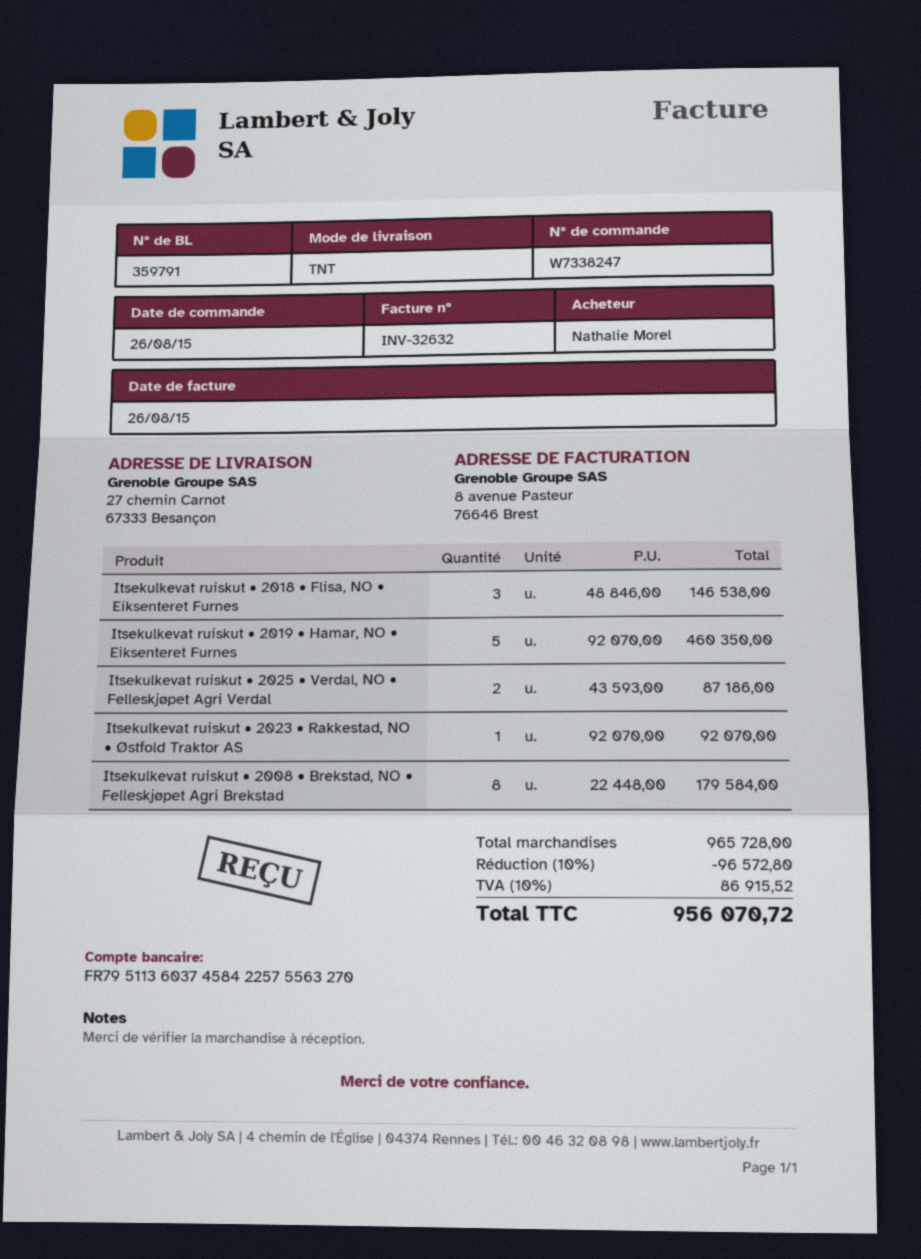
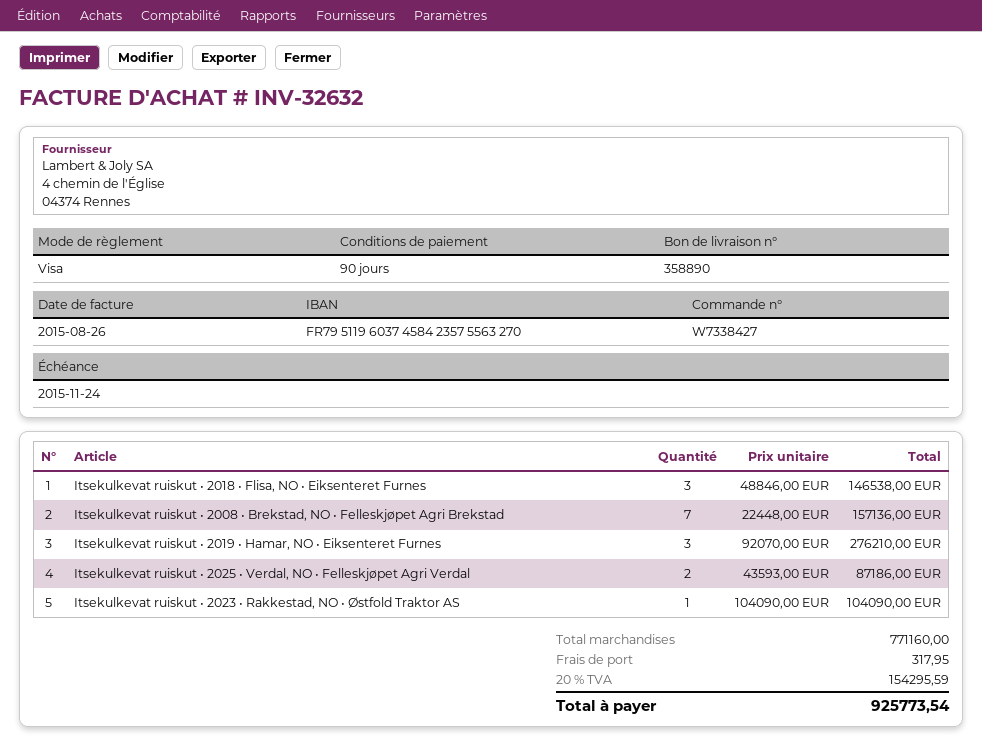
order number: W7338247 -> W7338427
delivery note number: 359791 -> 358890
bank account: FR7951136037458422575563270 -> FR7951196037458423575563270
Itsekulkevat ruiskut • 2019 • Hamar, NO • Eiksenteret Furnes: 5 x 92070.00 = 460350.00 -> 3 x 92070.00 = 276210.00
Itsekulkevat ruiskut • 2023 • Rakkestad, NO • Østfold Traktor AS: 1 x 92070.00 = 92070.00 -> 1 x 104090.00 = 104090.00
Itsekulkevat ruiskut • 2008 • Brekstad, NO • Felleskjøpet Agri Brekstad: 8 x 22448.00 = 179584.00 -> 7 x 22448.00 = 157136.00
subtotal: 965728.00 -> 771160.00
discount: 10% = 96572.80 -> none
shipping: none -> 317.95
tax: 10% = 86915.52 -> 20% = 154295.59
total: 956070.72 -> 925773.54

